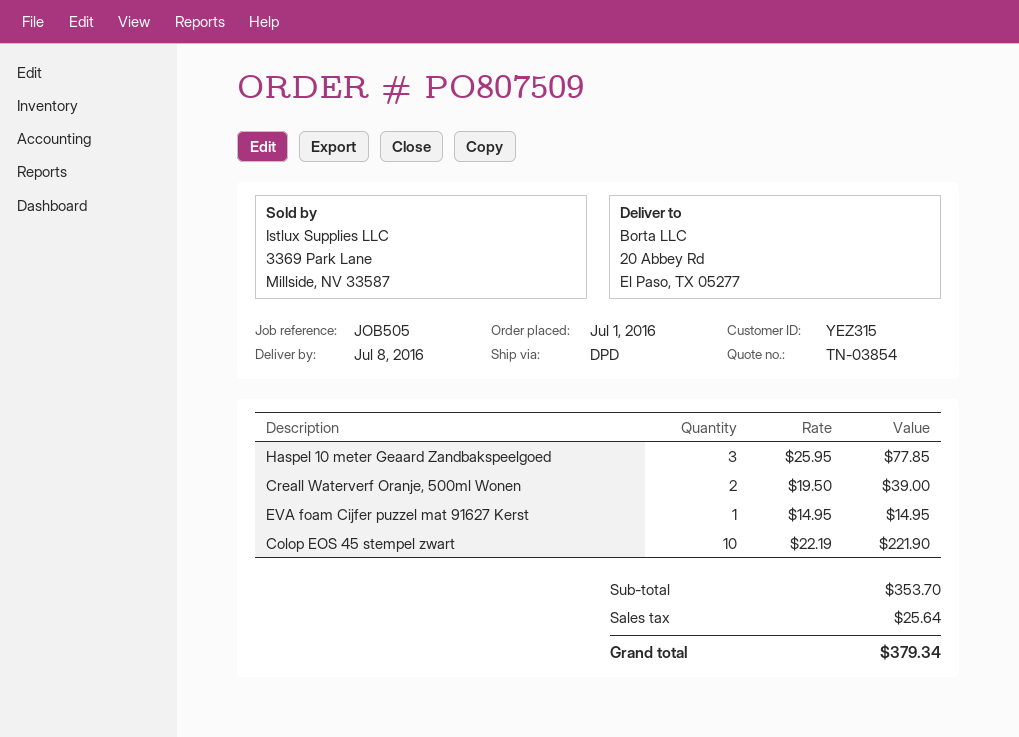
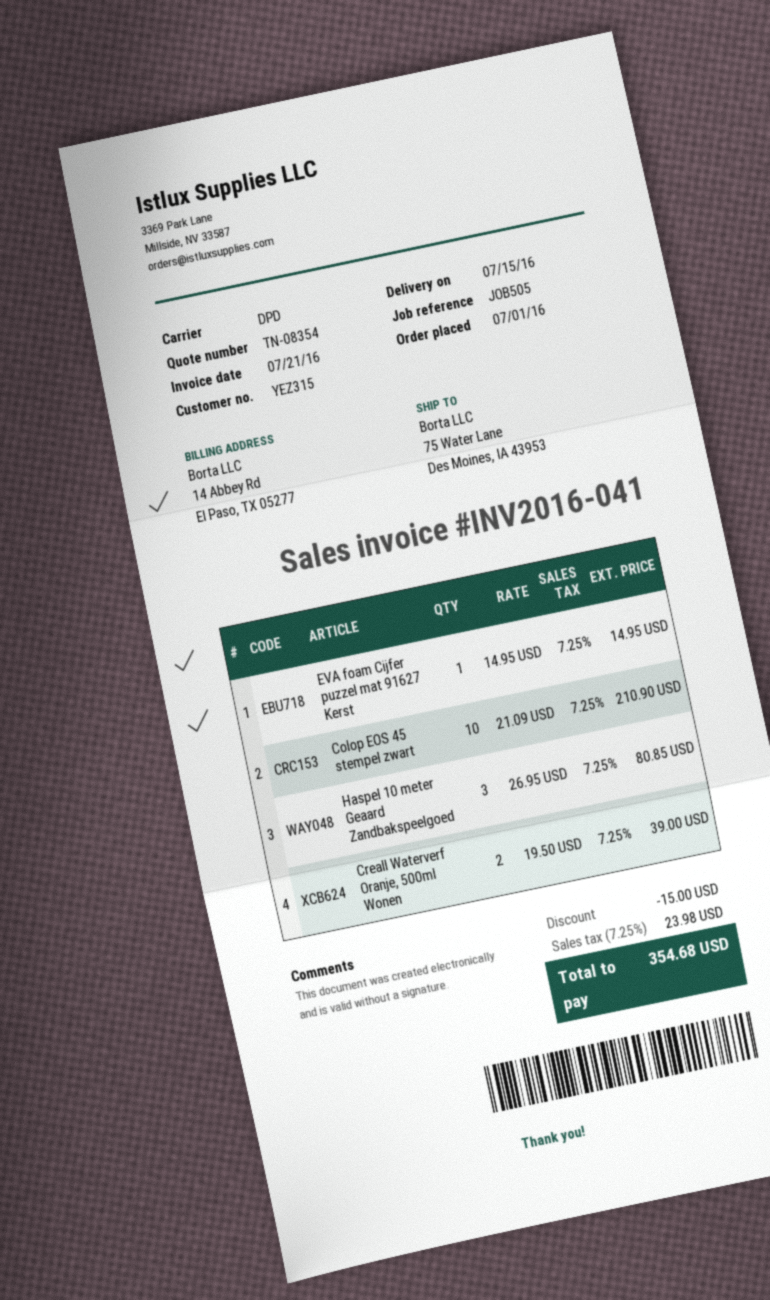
quote number: TN-03854 -> TN-08354
delivery date: 2016-07-08 -> 2016-07-15
ship to: 20 Abbey Rd, El Paso, TX 05277 -> 75 Water Lane, Des Moines, IA 43953
Haspel 10 meter Geaard Zandbakspeelgoed: 3 x 25.95 = 77.85 -> 3 x 26.95 = 80.85
Colop EOS 45 stempel zwart: 10 x 22.19 = 221.90 -> 10 x 21.09 = 210.90
discount: none -> 15.00
tax: 25.64 -> 23.98
total: 379.34 -> 354.68

